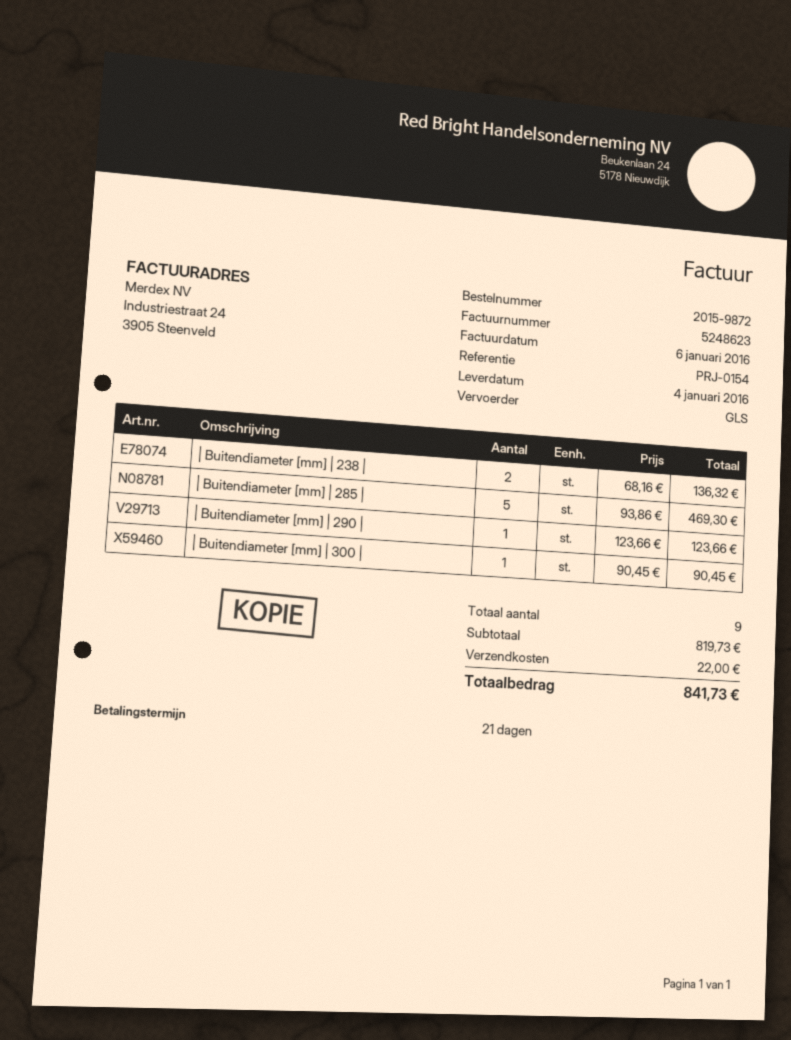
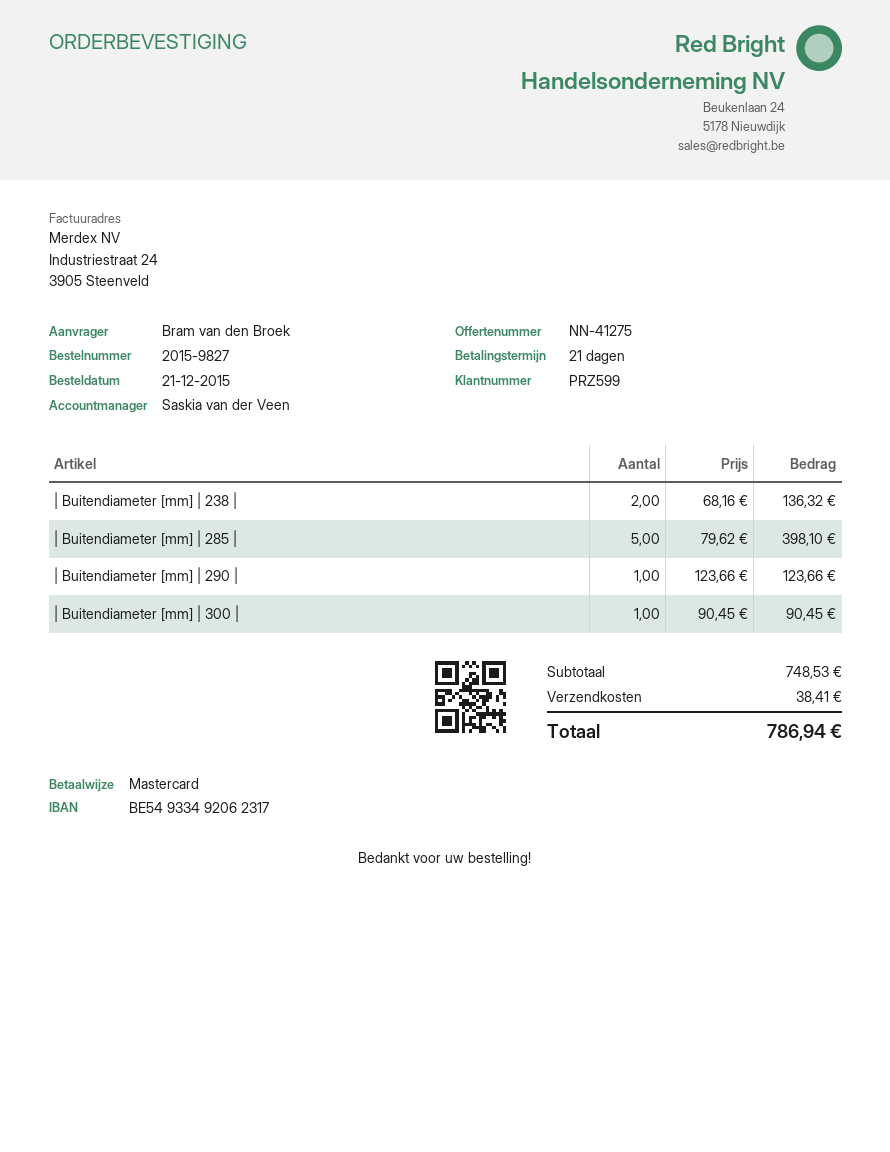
order number: 2015-9872 -> 2015-9827
| Buitendiameter [mm] | 285 |: 5 x 93.86 = 469.30 -> 5 x 79.62 = 398.10
subtotal: 819.73 -> 748.53
shipping: 22.00 -> 38.41
total: 841.73 -> 786.94

